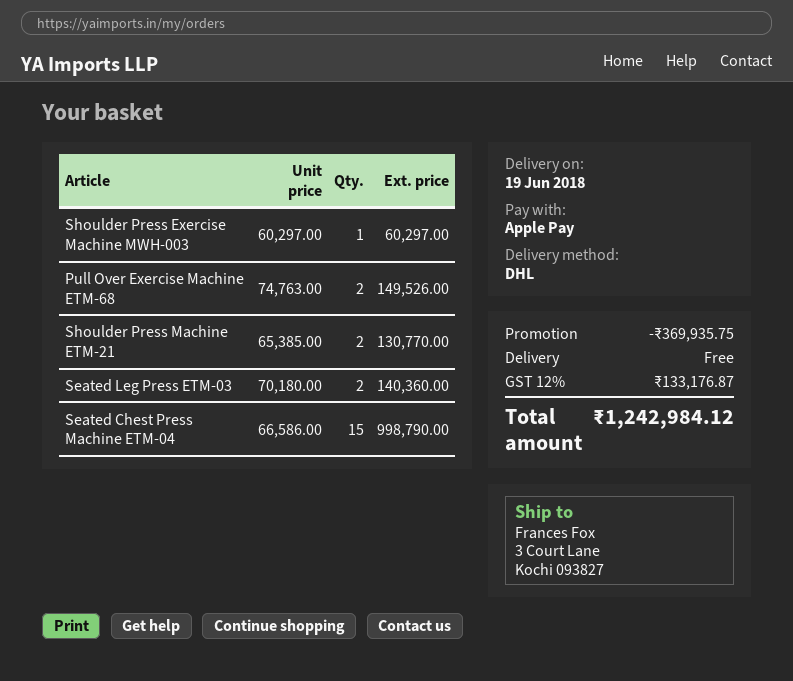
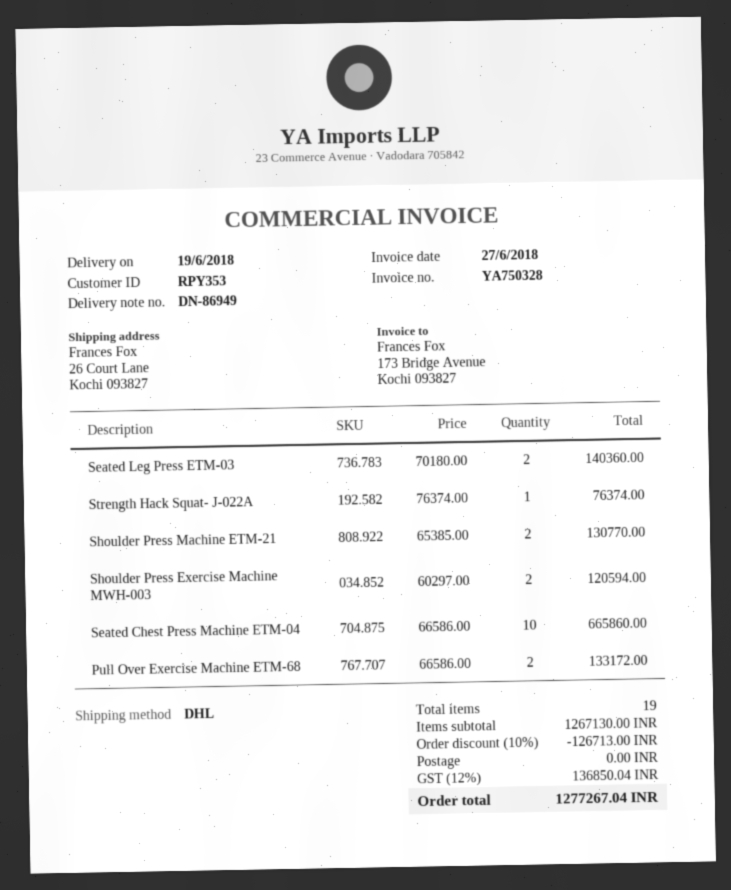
ship to: 3 Court Lane, Kochi 093827 -> 26 Court Lane, Kochi 093827
Shoulder Press Exercise Machine MWH-003: 1 x 60297.00 = 60297.00 -> 2 x 60297.00 = 120594.00
Pull Over Exercise Machine ETM-68: 2 x 74763.00 = 149526.00 -> 2 x 66586.00 = 133172.00
Seated Chest Press Machine ETM-04: 15 x 66586.00 = 998790.00 -> 10 x 66586.00 = 665860.00
Strength Hack Squat- J-022A: none -> 1 x 76374.00 = 76374.00
discount: 369935.75 -> 126713.00
tax: 12% = 133176.87 -> 12% = 136850.04
total: 1242984.12 -> 1277267.04

